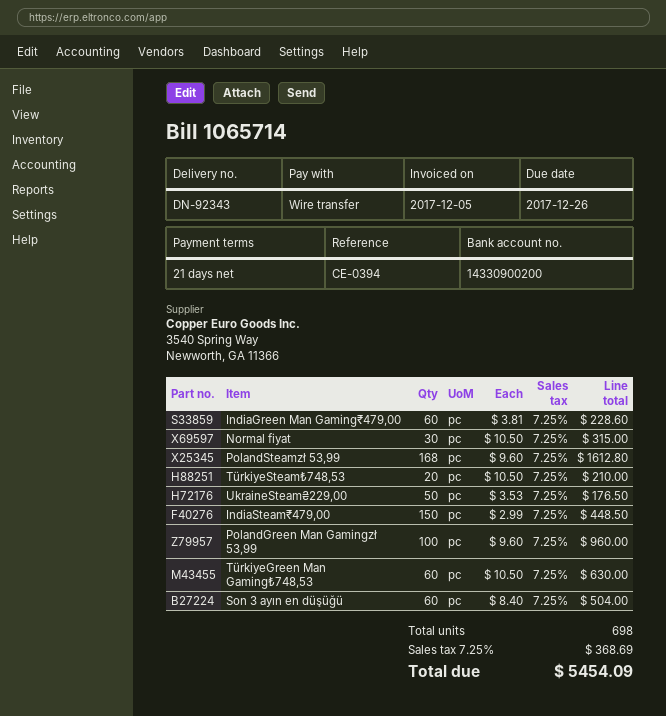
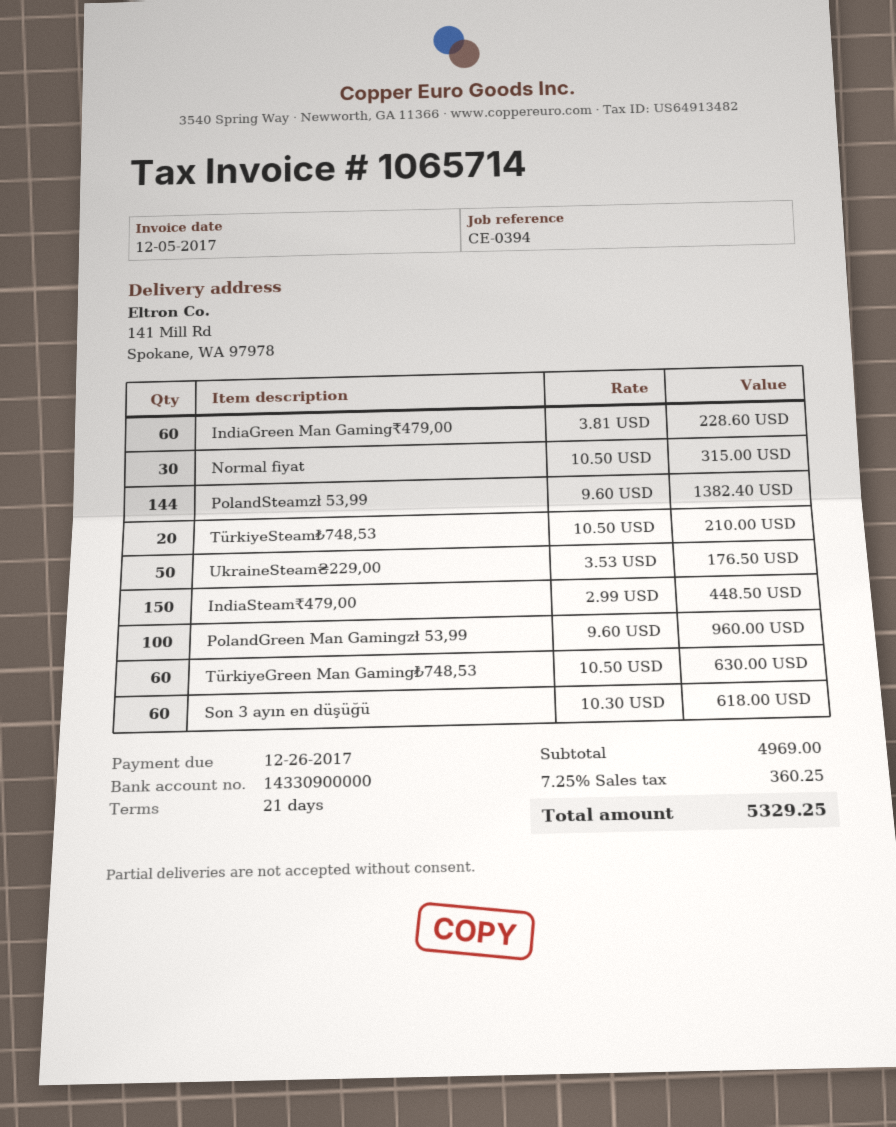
bank account: 14330900200 -> 14330900000
PolandSteamzł 53,99: 168 x 9.60 = 1612.80 -> 144 x 9.60 = 1382.40
Son 3 ayın en düşüğü: 60 x 8.40 = 504.00 -> 60 x 10.30 = 618.00
tax: 7.25% = 368.69 -> 7.25% = 360.25
total: 5454.09 -> 5329.25

